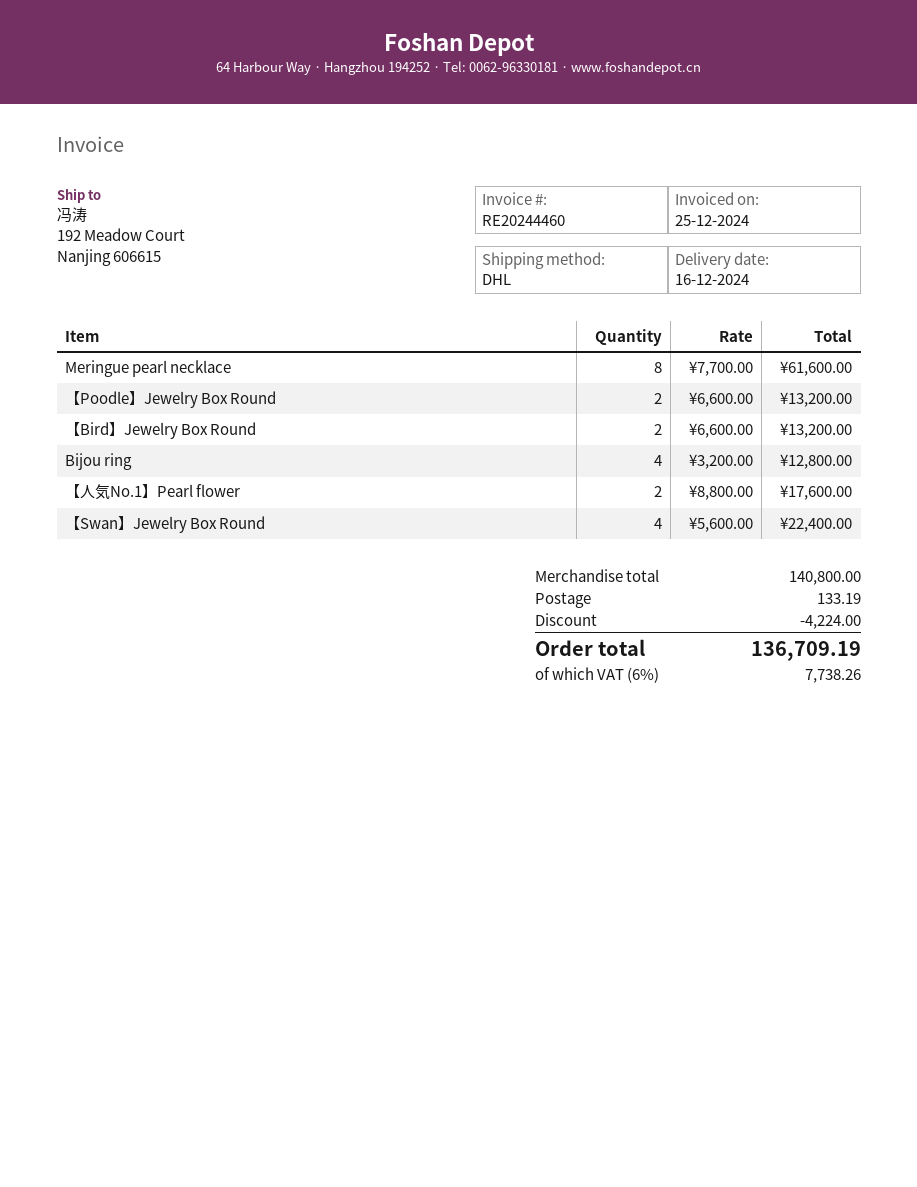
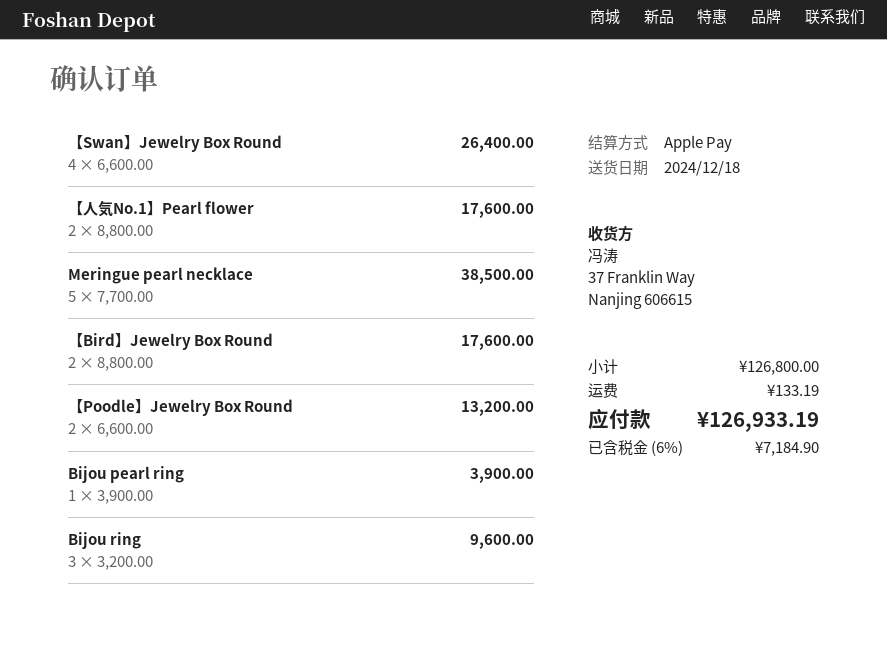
delivery date: 2024-12-16 -> 2024-12-18
ship to: 192 Meadow Court, Nanjing 606615 -> 37 Franklin Way, Nanjing 606615
Meringue pearl necklace: 8 x 7700.00 = 61600.00 -> 5 x 7700.00 = 38500.00
【Bird】Jewelry Box Round: 2 x 6600.00 = 13200.00 -> 2 x 8800.00 = 17600.00
Bijou ring: 4 x 3200.00 = 12800.00 -> 3 x 3200.00 = 9600.00
【Swan】Jewelry Box Round: 4 x 5600.00 = 22400.00 -> 4 x 6600.00 = 26400.00
Bijou pearl ring: none -> 1 x 3900.00 = 3900.00
subtotal: 140800.00 -> 126800.00
discount: 4224.00 -> none
tax: 6% = 7738.26 -> 6% = 7184.90
total: 136709.19 -> 126933.19

